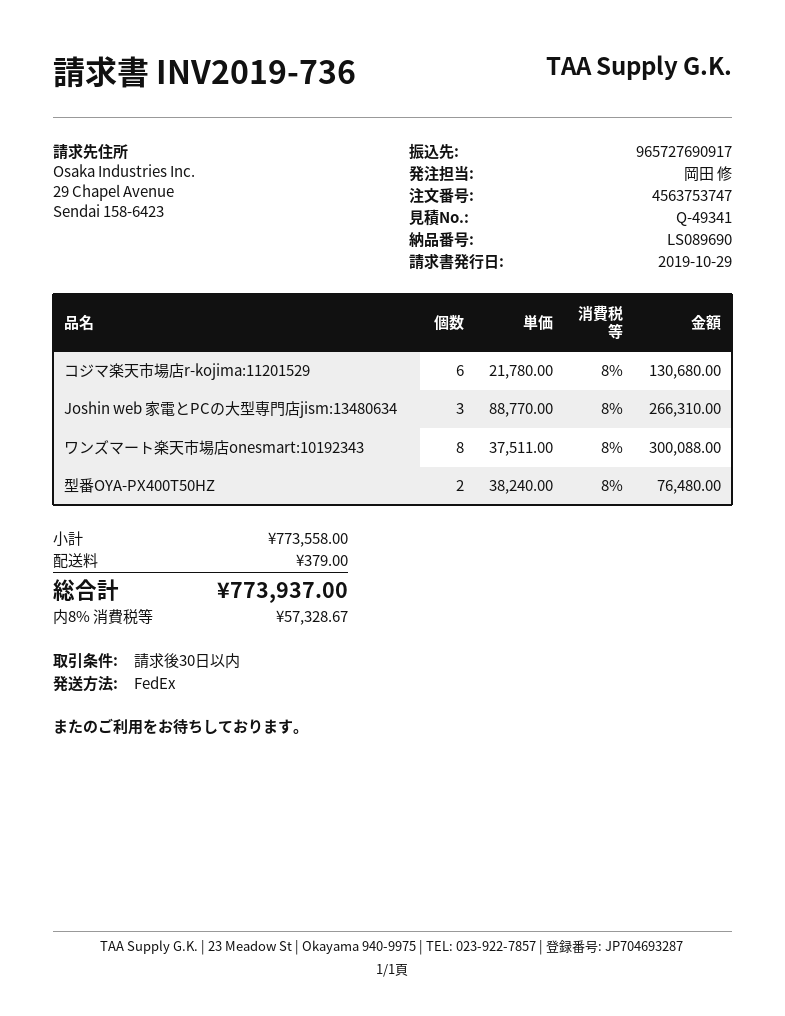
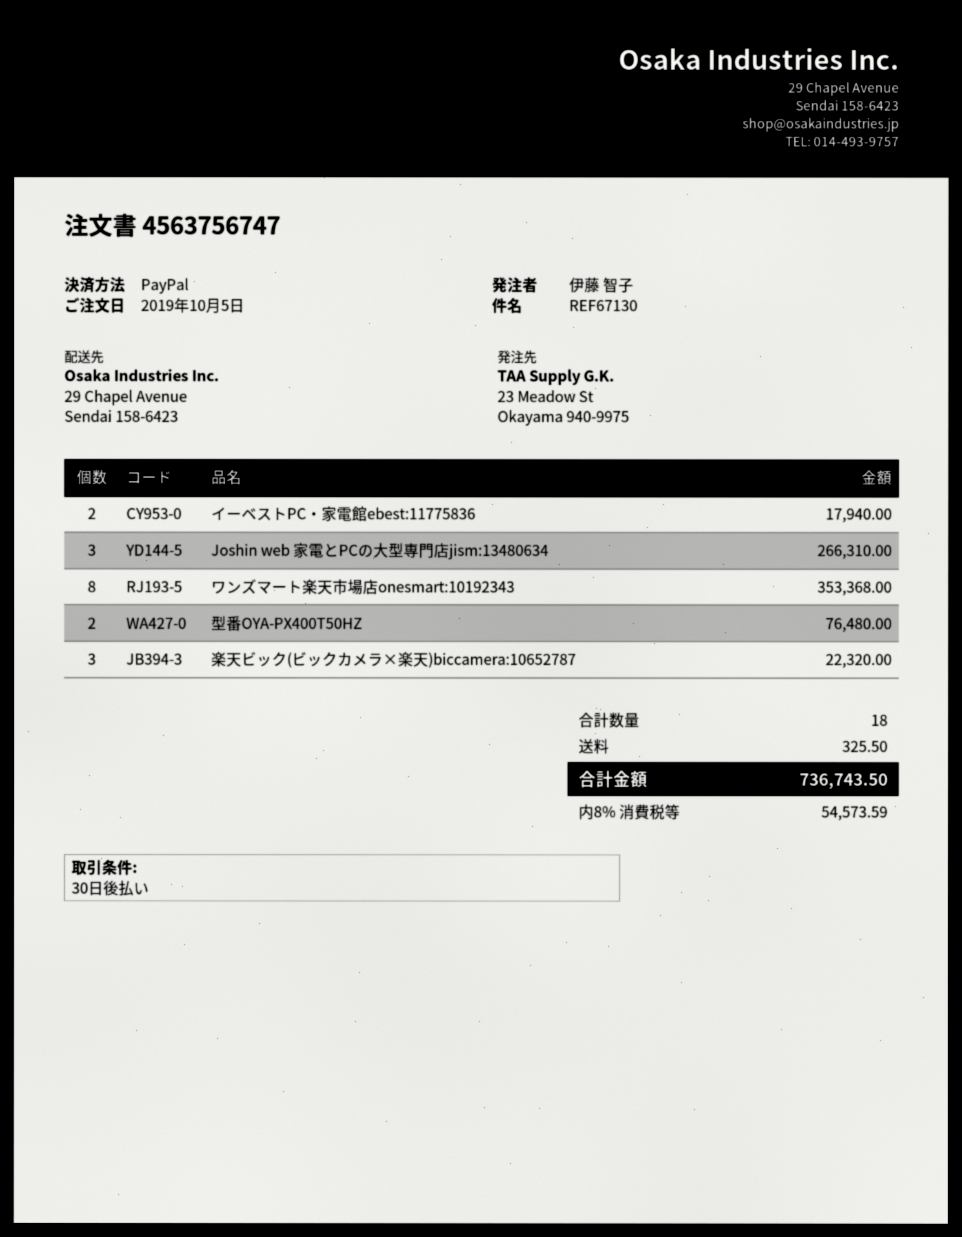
order number: 4563753747 -> 4563756747
ordered by: 岡田 修 -> 伊藤 智子
コジマ楽天市場店r-kojima:11201529: 6 for 130680.00 -> none
ワンズマート楽天市場店onesmart:10192343: 8 for 300088.00 -> 8 for 353368.00
イーベストPC・家電館ebest:11775836: none -> 2 for 17940.00
楽天ビック(ビックカメラ×楽天)biccamera:10652787: none -> 3 for 22320.00
shipping: 379.00 -> 325.50
tax: 8% = 57328.67 -> 8% = 54573.59
total: 773937.00 -> 736743.50

